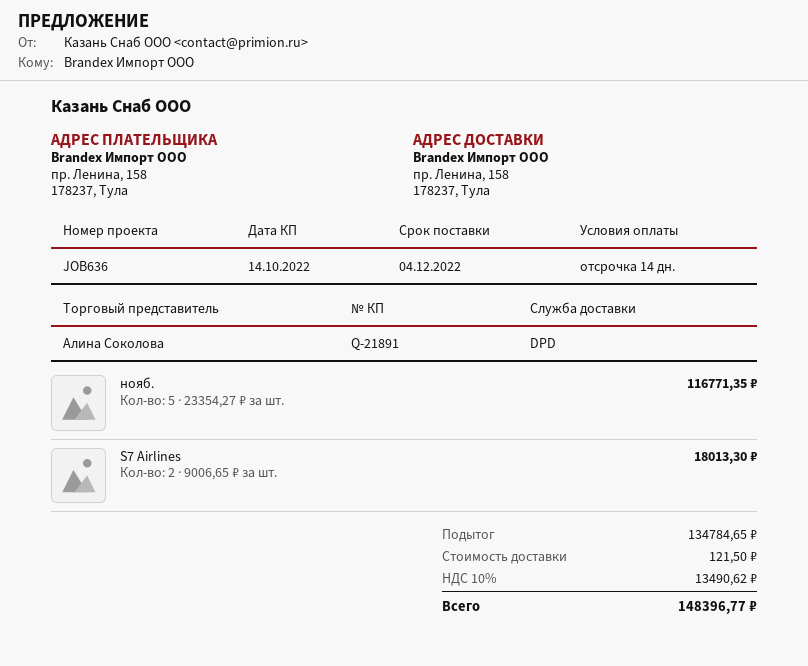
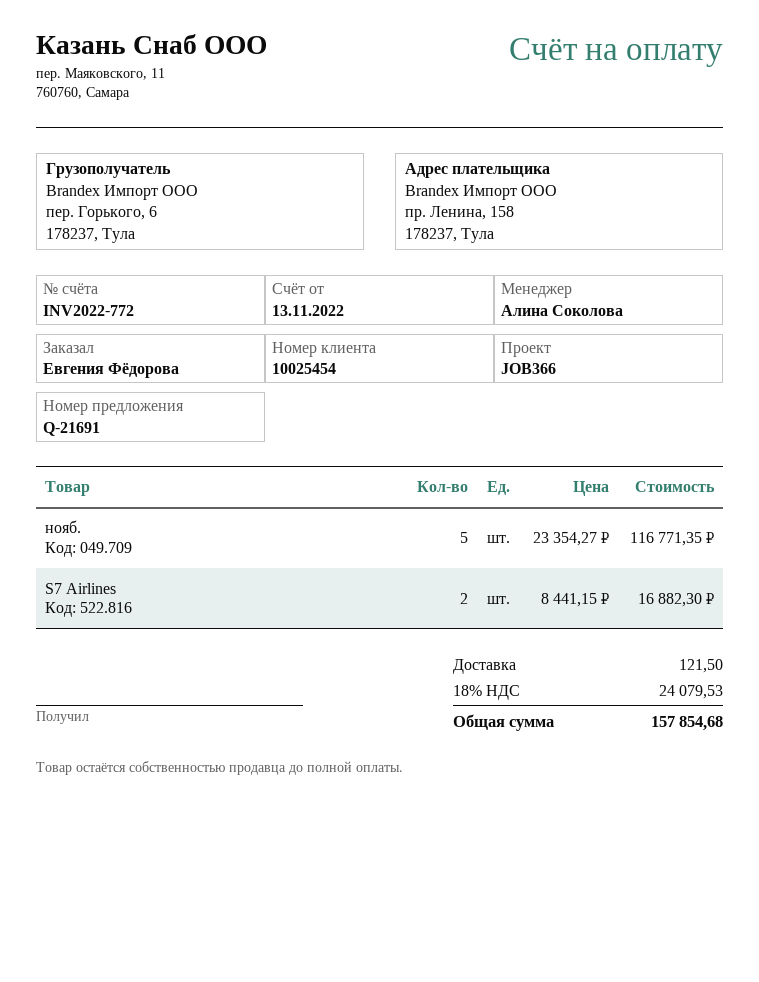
quote number: Q-21891 -> Q-21691
reference: JOB636 -> JOB366
ship to: пр. Ленина, 158, 178237, Тула -> пер. Горького, 6, 178237, Тула
S7 Airlines: 2 x 9006.65 = 18013.30 -> 2 x 8441.15 = 16882.30
tax: 10% = 13490.62 -> 18% = 24079.53
total: 148396.77 -> 157854.68

